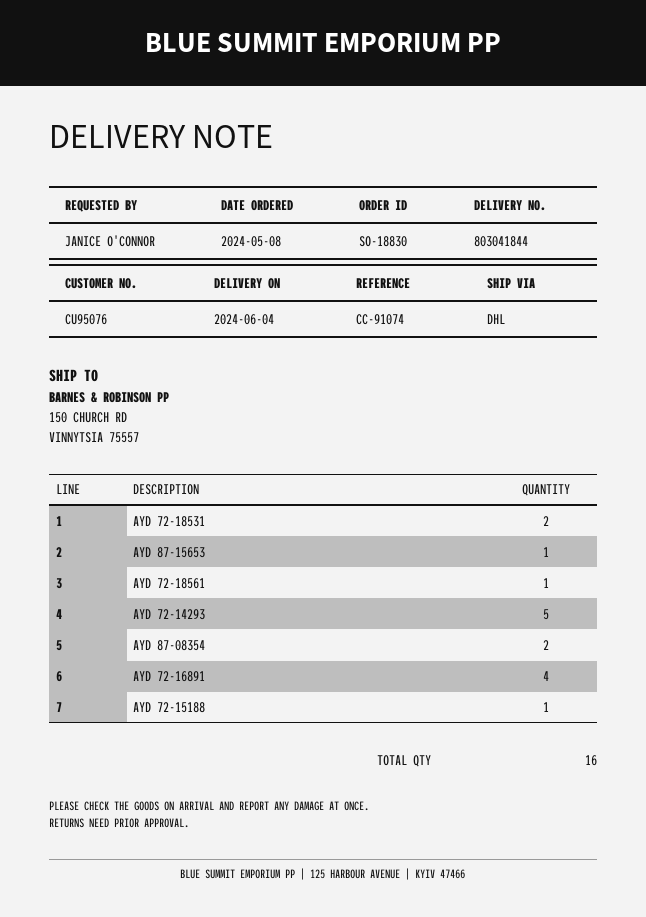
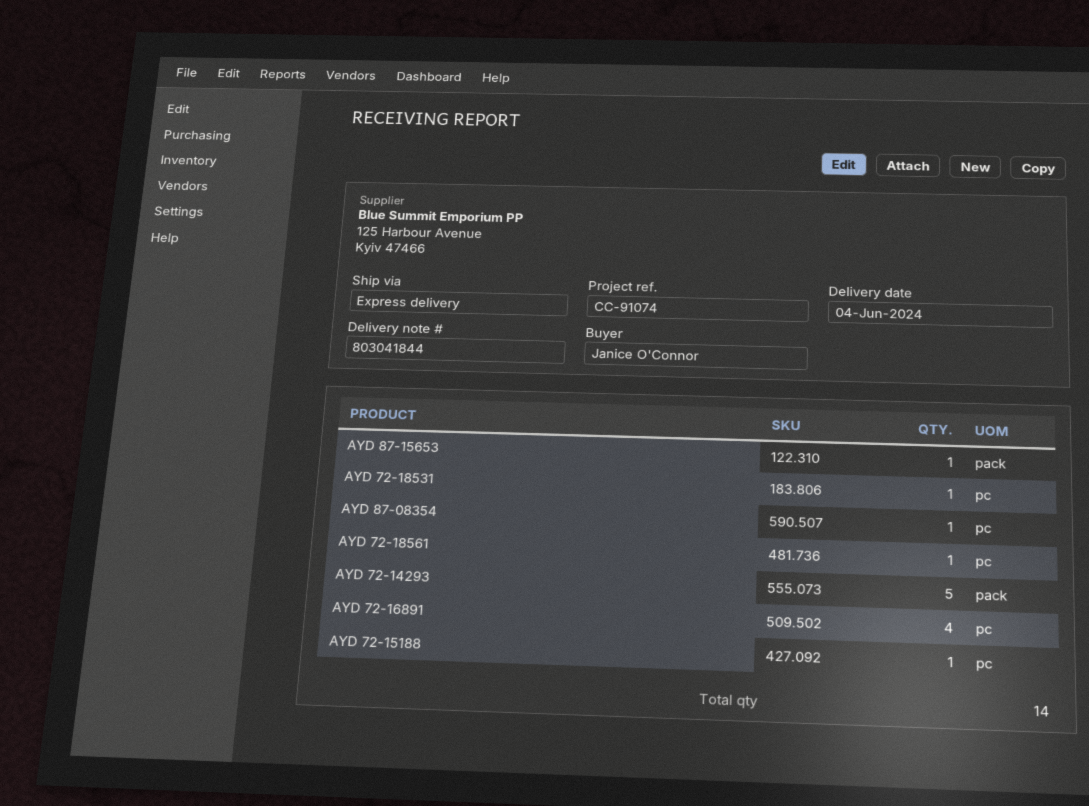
shipping method: DHL -> express
AYD 72-18531: 2 -> 1
AYD 87-08354: 2 -> 1
total quantity: 16 -> 14

